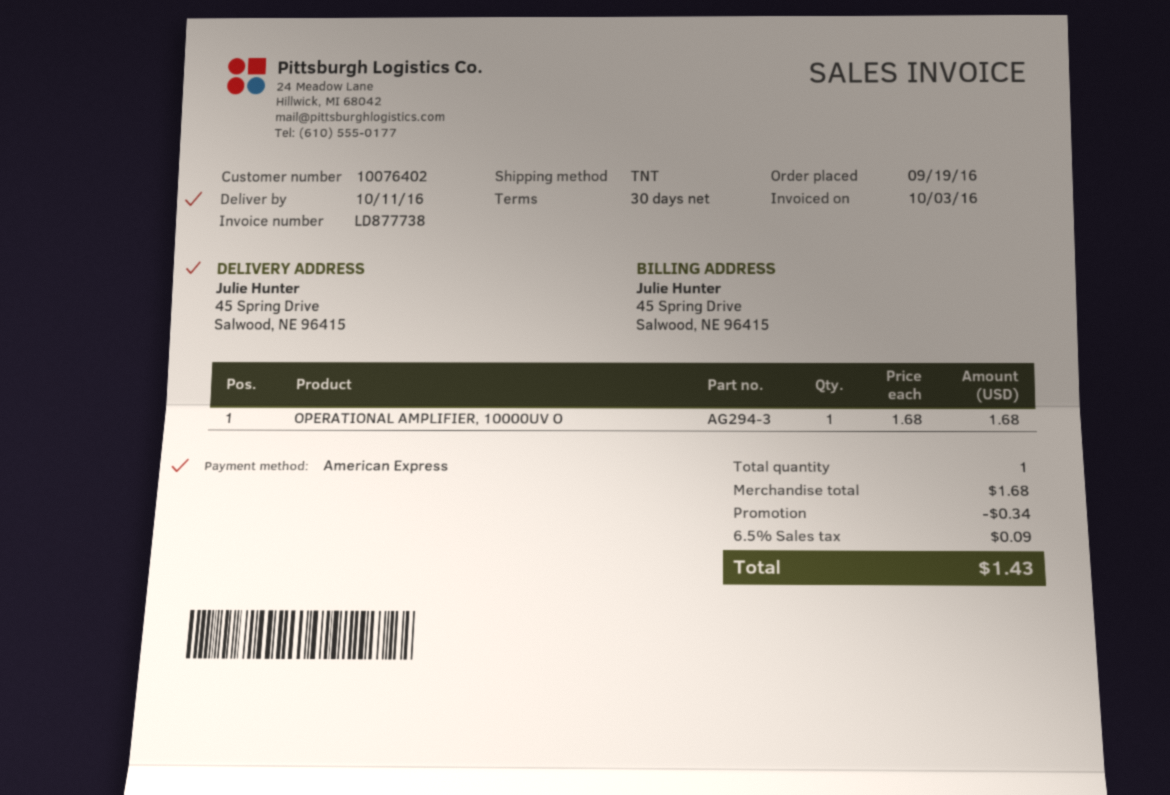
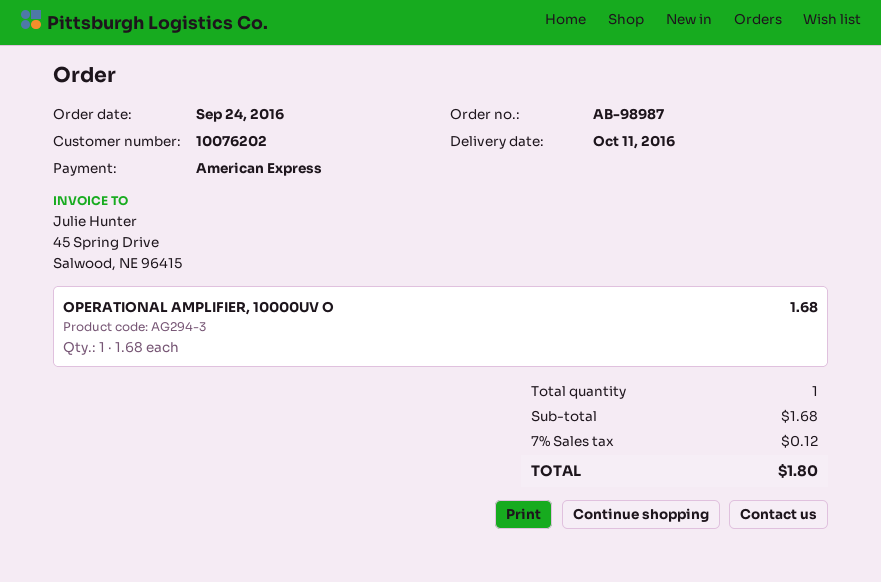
order date: 2016-09-19 -> 2016-09-24
customer number: 10076402 -> 10076202
discount: 0.34 -> none
tax: 6.5% = 0.09 -> 7% = 0.12
total: 1.43 -> 1.80

